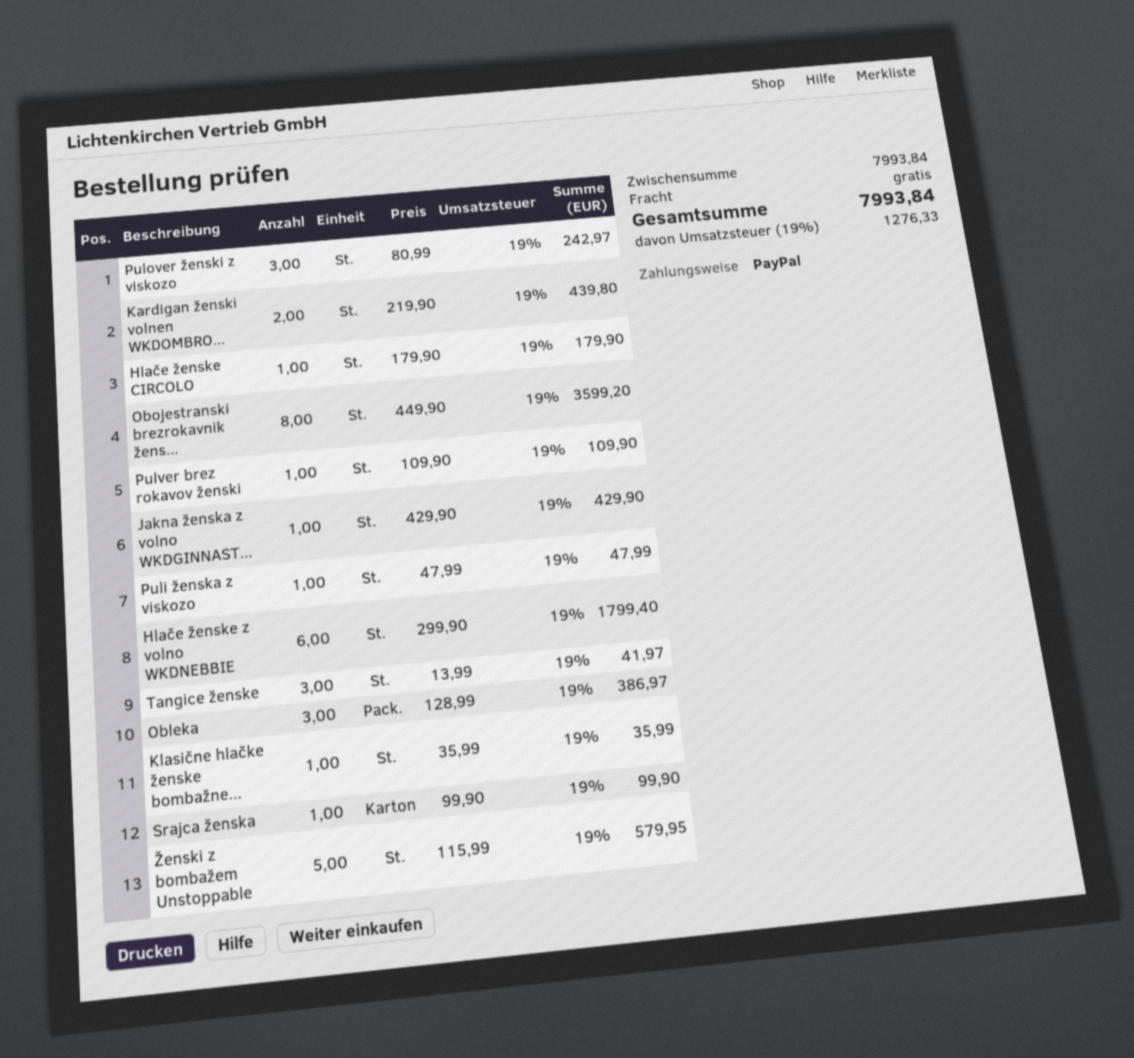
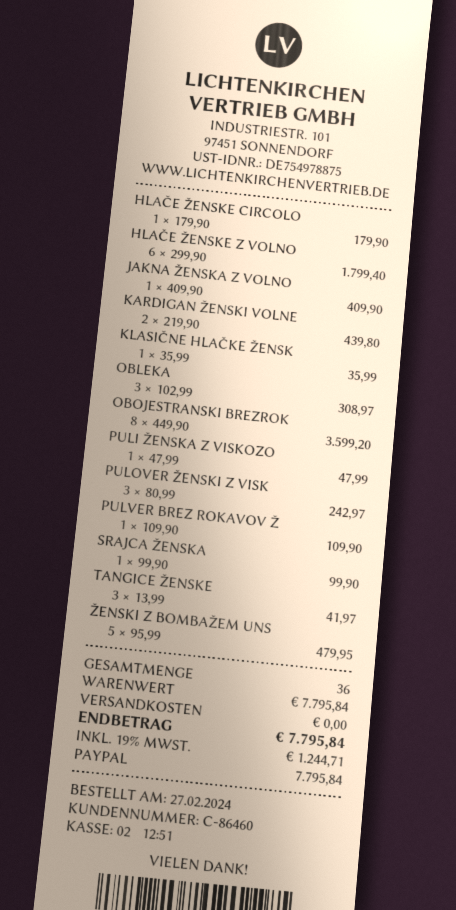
Jakna ženska z volno WKDGINNAST...: 1 x 429.90 = 429.90 -> 1 x 409.90 = 409.90
Obleka: 3 x 128.99 = 386.97 -> 3 x 102.99 = 308.97
Ženski z bombažem Unstoppable: 5 x 115.99 = 579.95 -> 5 x 95.99 = 479.95
subtotal: 7993.84 -> 7795.84
tax: 19% = 1276.33 -> 19% = 1244.71
total: 7993.84 -> 7795.84

